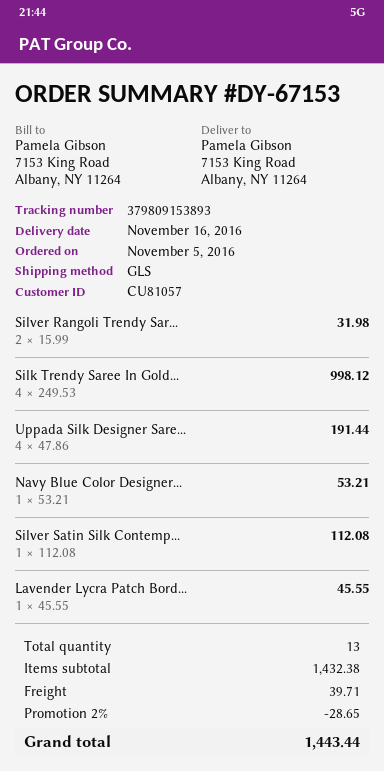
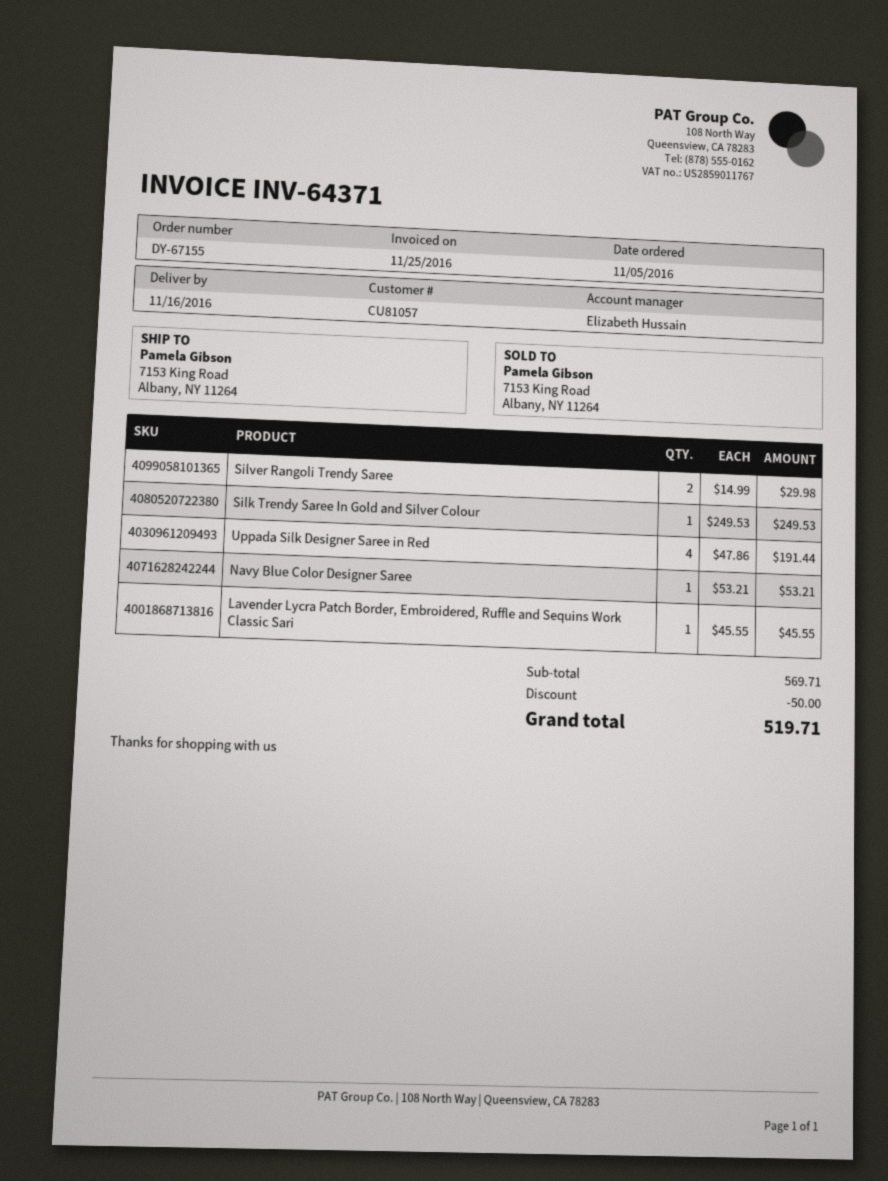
order number: DY-67153 -> DY-67155
Silver Rangoli Trendy Sar...: 2 x 15.99 = 31.98 -> 2 x 14.99 = 29.98
Silk Trendy Saree In Gold...: 4 x 249.53 = 998.12 -> 1 x 249.53 = 249.53
Silver Satin Silk Contemp...: 1 x 112.08 = 112.08 -> none
subtotal: 1432.38 -> 569.71
discount: 28.65 -> 50.00
shipping: 39.71 -> none
total: 1443.44 -> 519.71

